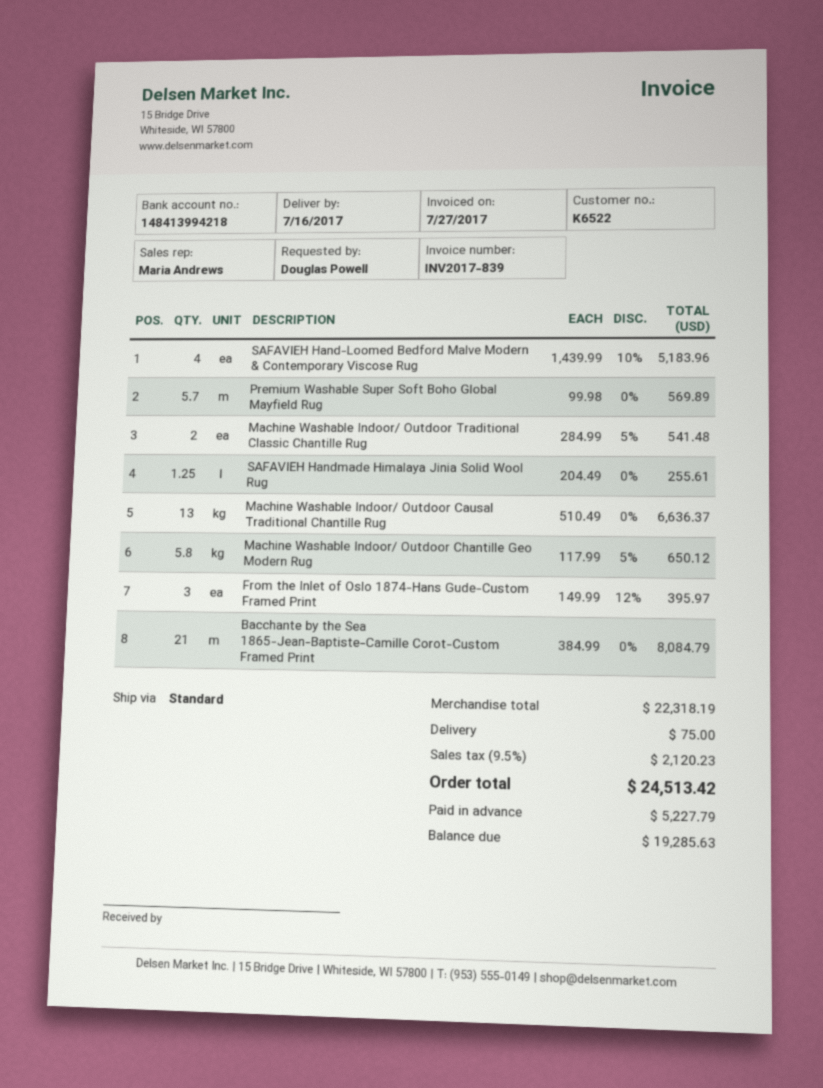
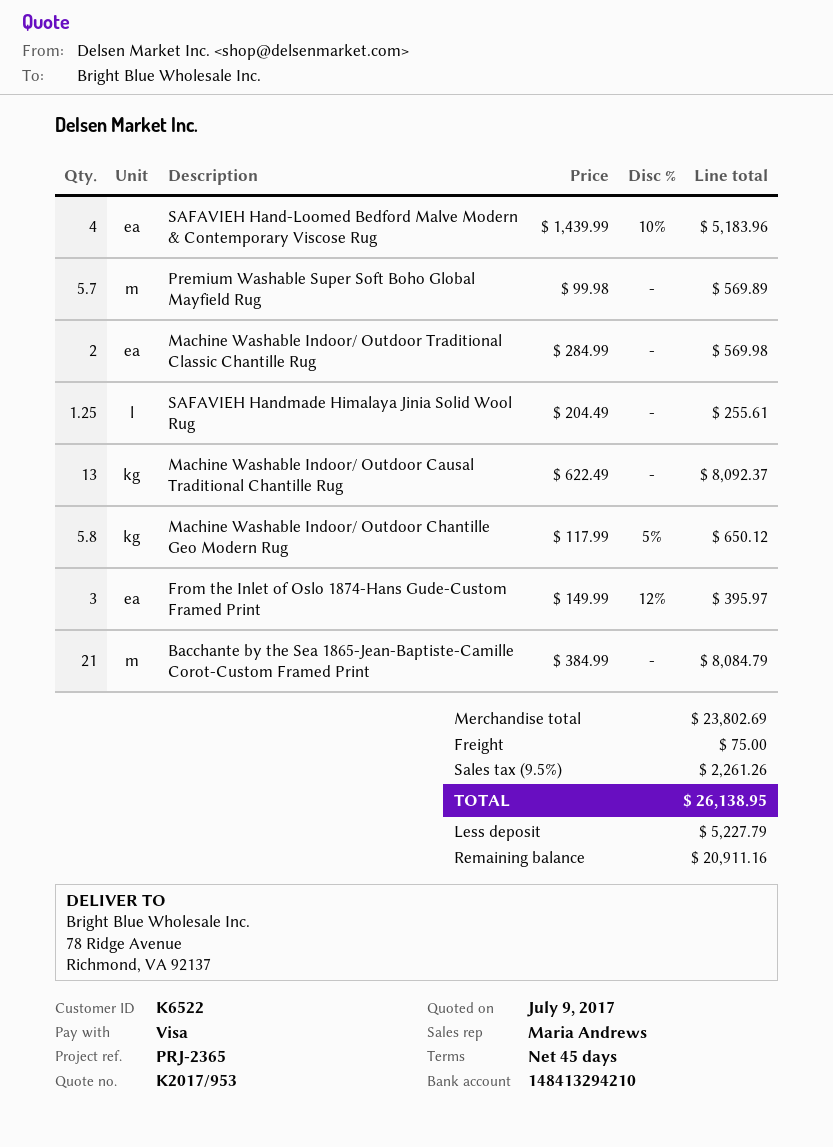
bank account: 148413994218 -> 148413294210
Machine Washable Indoor/ Outdoor Traditional Classic Chantille Rug: 2 x 284.99 - 5% = 541.48 -> 2 x 284.99 = 569.98
Machine Washable Indoor/ Outdoor Causal Traditional Chantille Rug: 13 x 510.49 = 6636.37 -> 13 x 622.49 = 8092.37
subtotal: 22318.19 -> 23802.69
tax: 9.5% = 2120.23 -> 9.5% = 2261.26
total: 24513.42 -> 26138.95
balance: 19285.63 -> 20911.16

